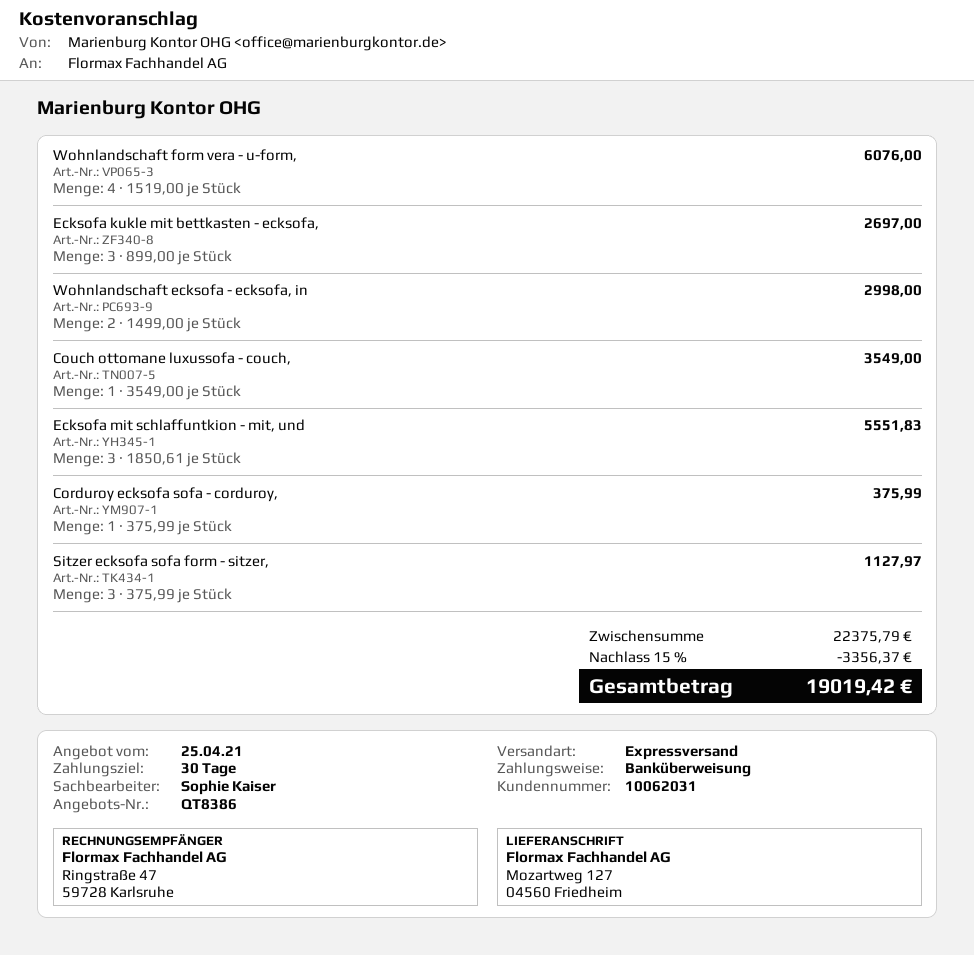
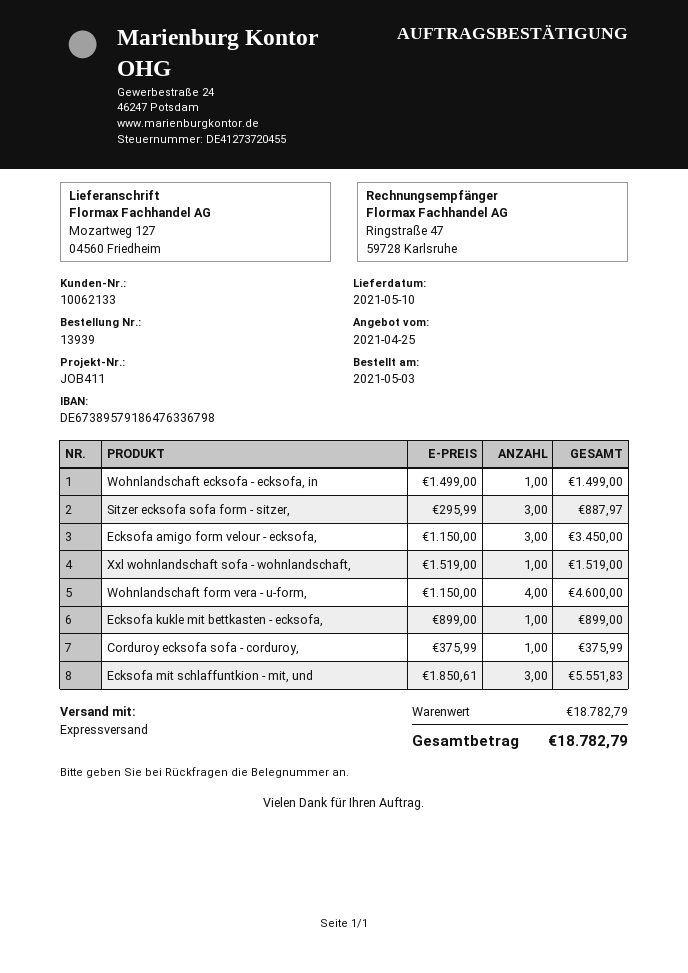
customer number: 10062031 -> 10062133
Wohnlandschaft form vera - u-form,: 4 x 1519.00 = 6076.00 -> 4 x 1150.00 = 4600.00
Ecksofa kukle mit bettkasten - ecksofa,: 3 x 899.00 = 2697.00 -> 1 x 899.00 = 899.00
Wohnlandschaft ecksofa - ecksofa, in: 2 x 1499.00 = 2998.00 -> 1 x 1499.00 = 1499.00
Couch ottomane luxussofa - couch,: 1 x 3549.00 = 3549.00 -> none
Sitzer ecksofa sofa form - sitzer,: 3 x 375.99 = 1127.97 -> 3 x 295.99 = 887.97
Ecksofa amigo form velour - ecksofa,: none -> 3 x 1150.00 = 3450.00
Xxl wohnlandschaft sofa - wohnlandschaft,: none -> 1 x 1519.00 = 1519.00
subtotal: 22375.79 -> 18782.79
discount: 15% = 3356.37 -> none
total: 19019.42 -> 18782.79

